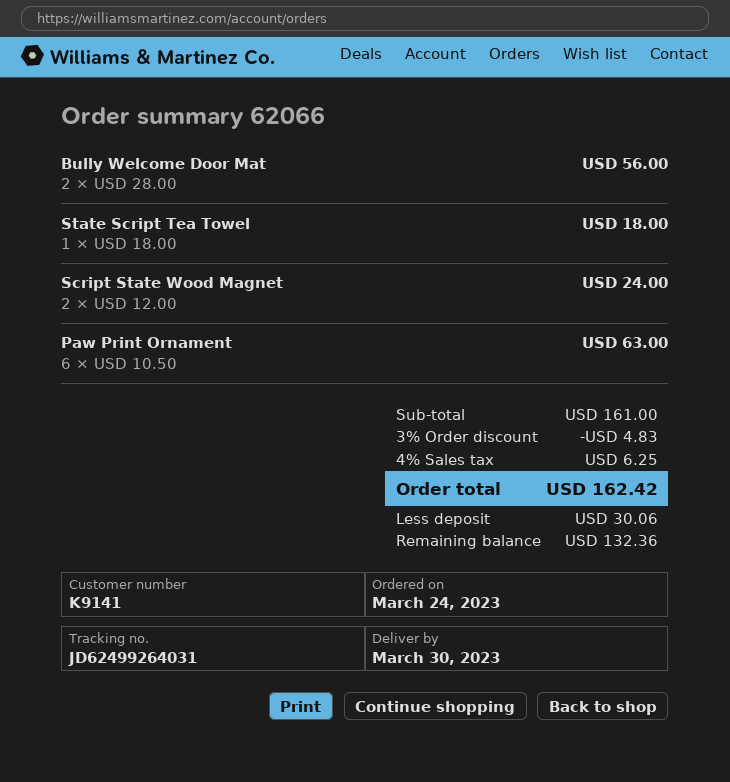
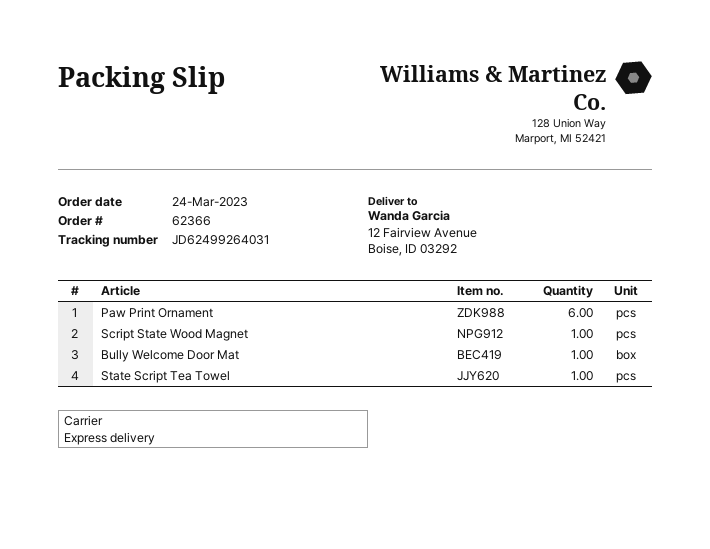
order number: 62066 -> 62366
Bully Welcome Door Mat: 2 -> 1
Script State Wood Magnet: 2 -> 1

